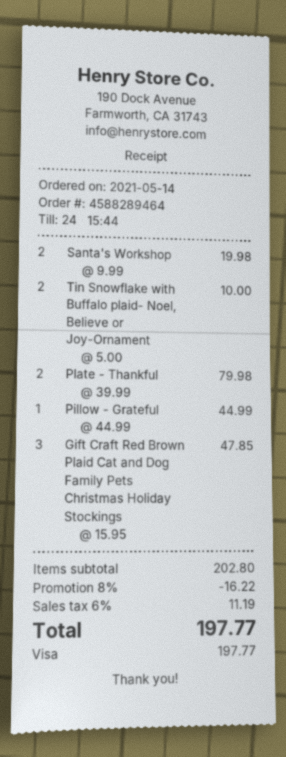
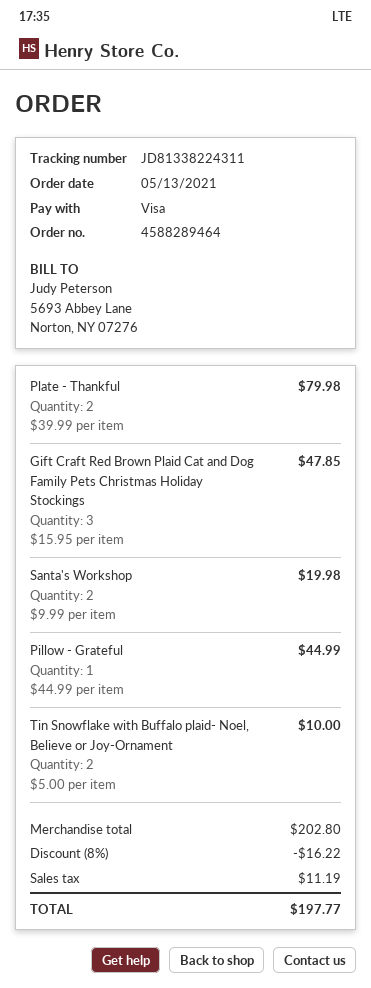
order date: 2021-05-14 -> 2021-05-13

